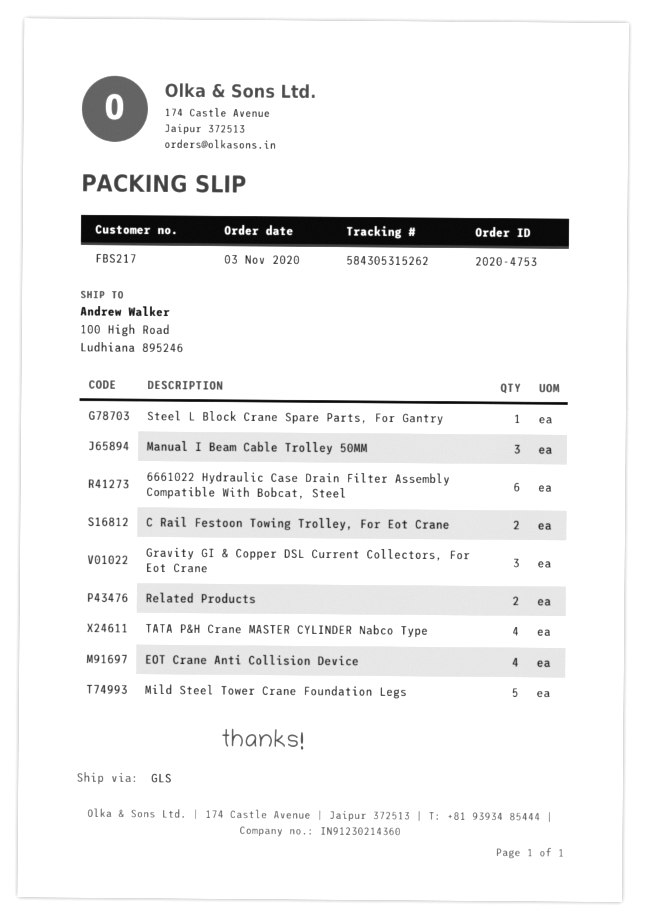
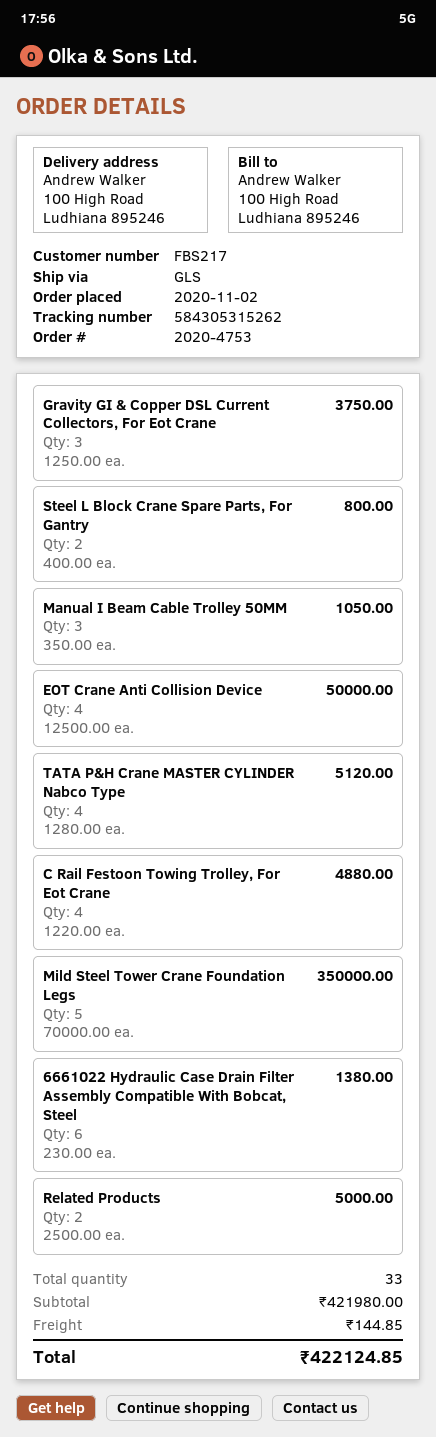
order date: 2020-11-03 -> 2020-11-02
Steel L Block Crane Spare Parts, For Gantry: 1 -> 2
C Rail Festoon Towing Trolley, For Eot Crane: 2 -> 4

